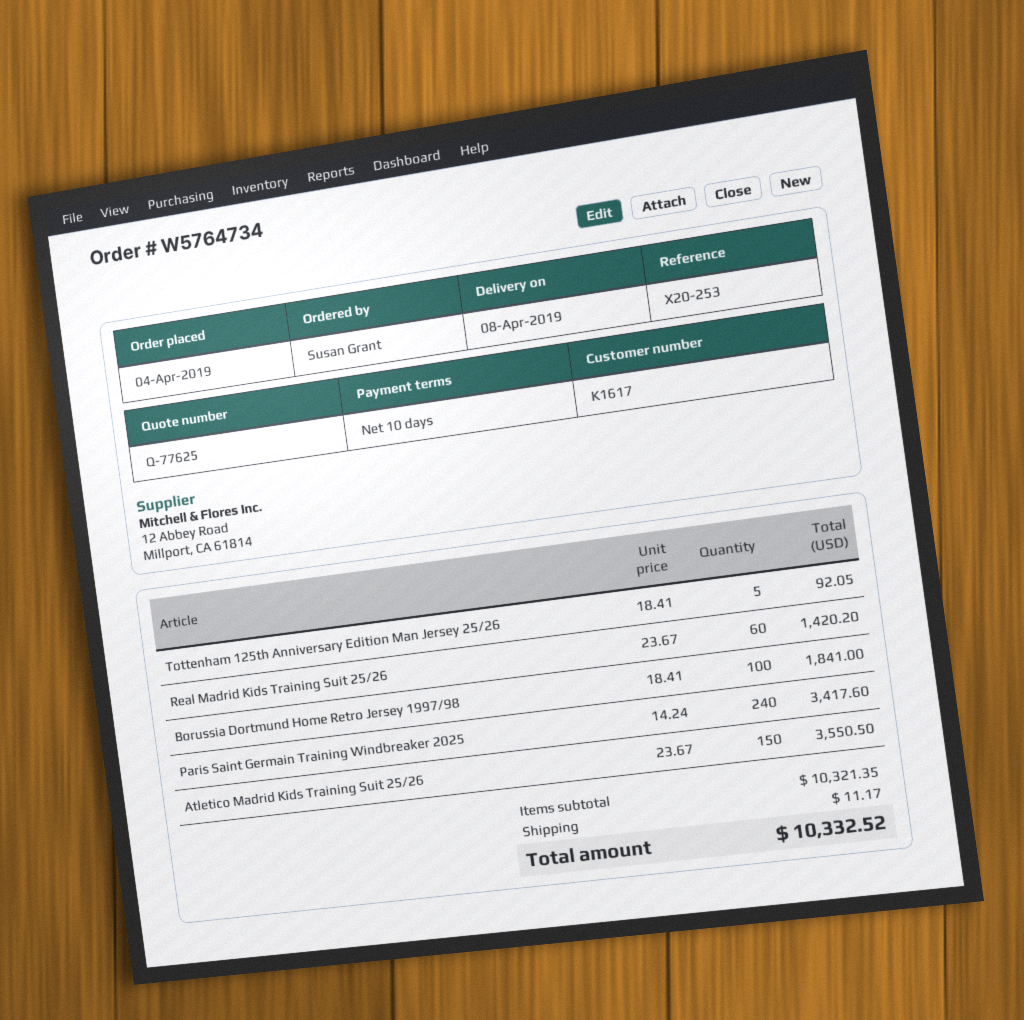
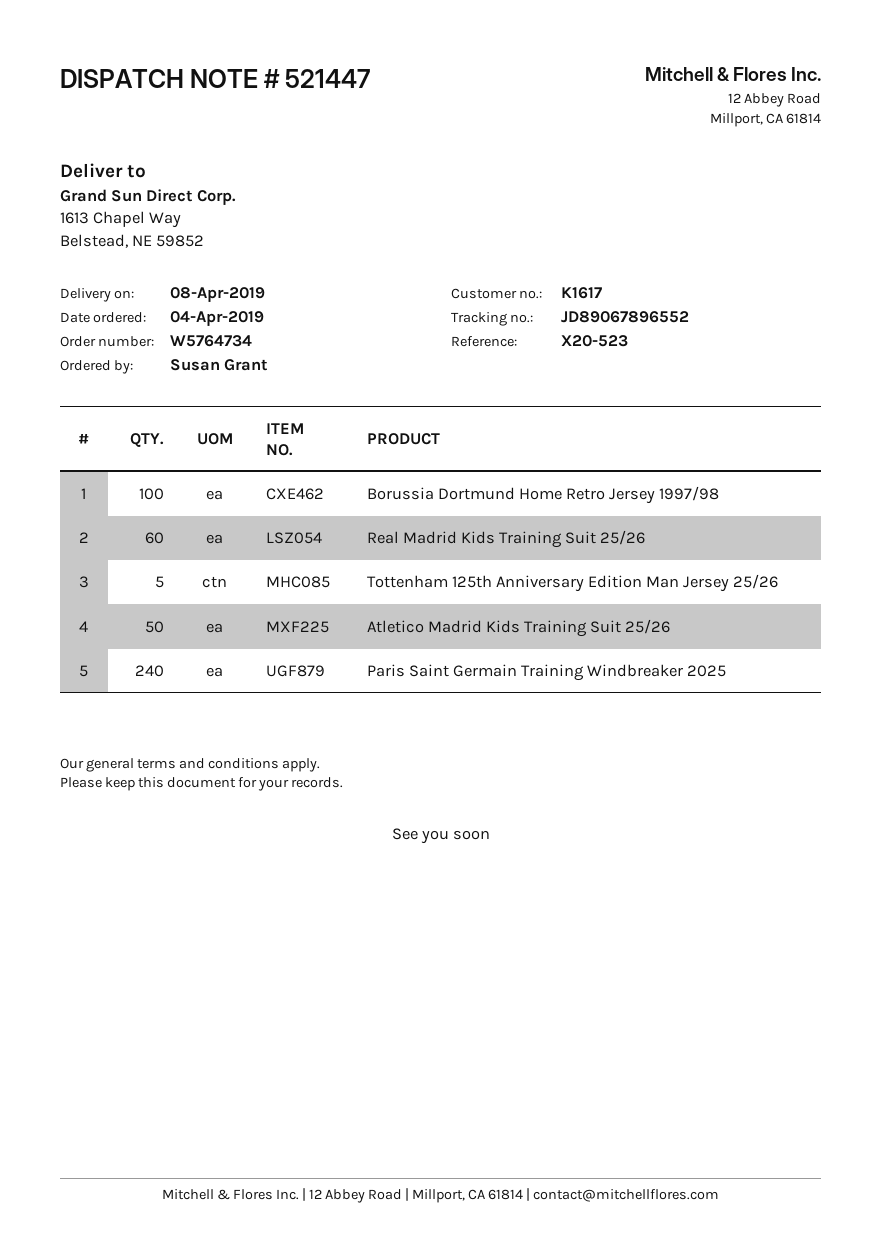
reference: X20-253 -> X20-523
Atletico Madrid Kids Training Suit 25/26: 150 -> 50

